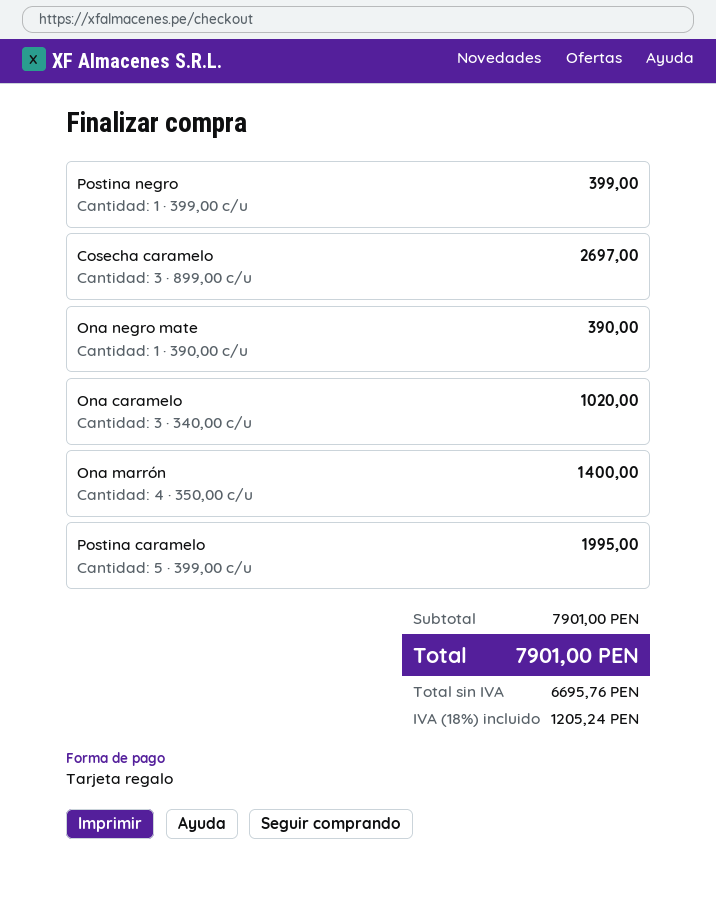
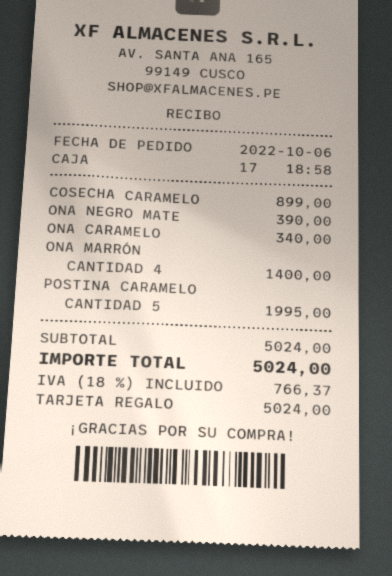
Postina negro: 1 for 399.00 -> none
Cosecha caramelo: 3 for 2697.00 -> 1 for 899.00
Ona caramelo: 3 for 1020.00 -> 1 for 340.00
subtotal: 7901.00 -> 5024.00
tax: 18% = 1205.24 -> 18% = 766.37
total: 7901.00 -> 5024.00

